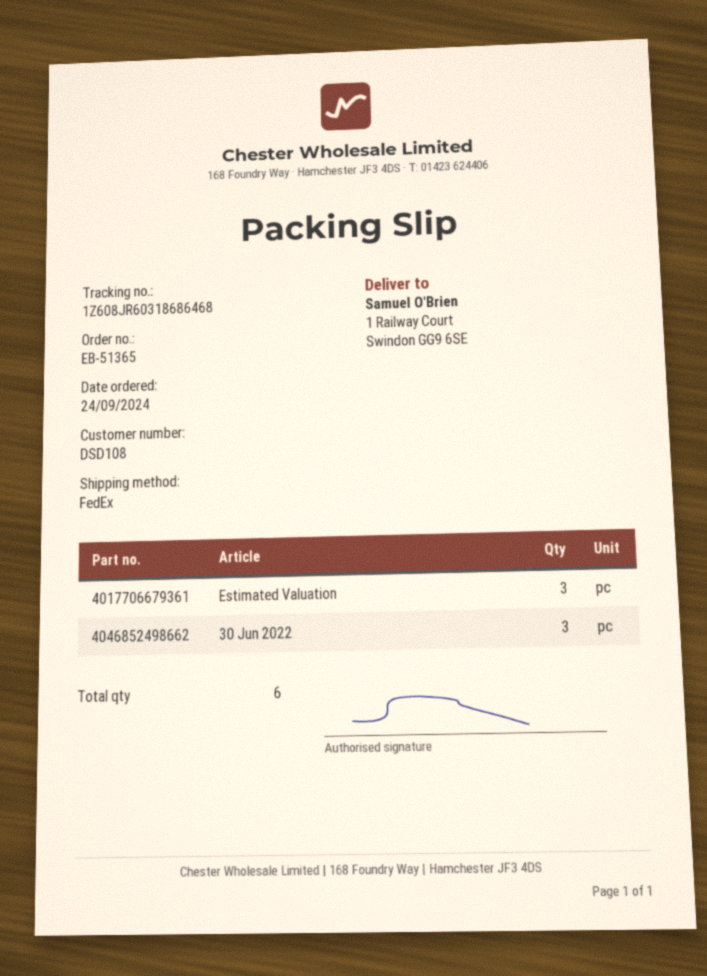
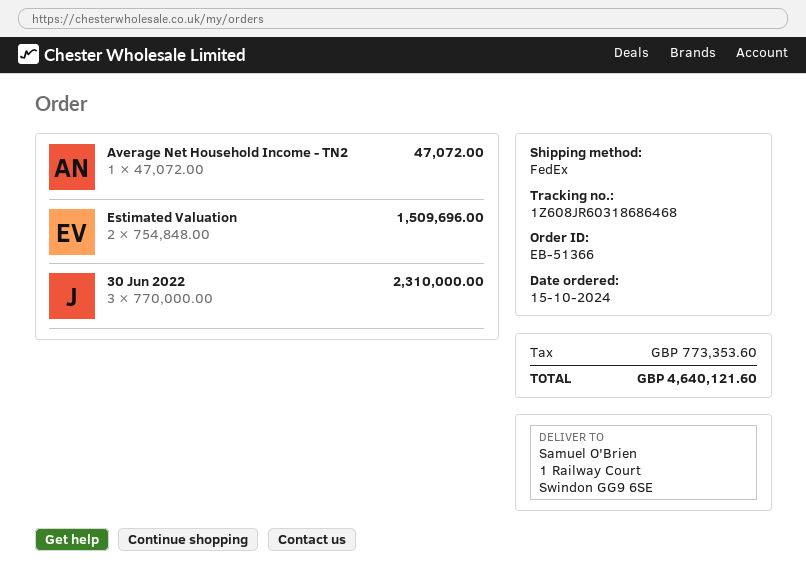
order number: EB-51365 -> EB-51366
order date: 2024-09-24 -> 2024-10-15
Estimated Valuation: 3 -> 2
Average Net Household Income - TN2: none -> 1

